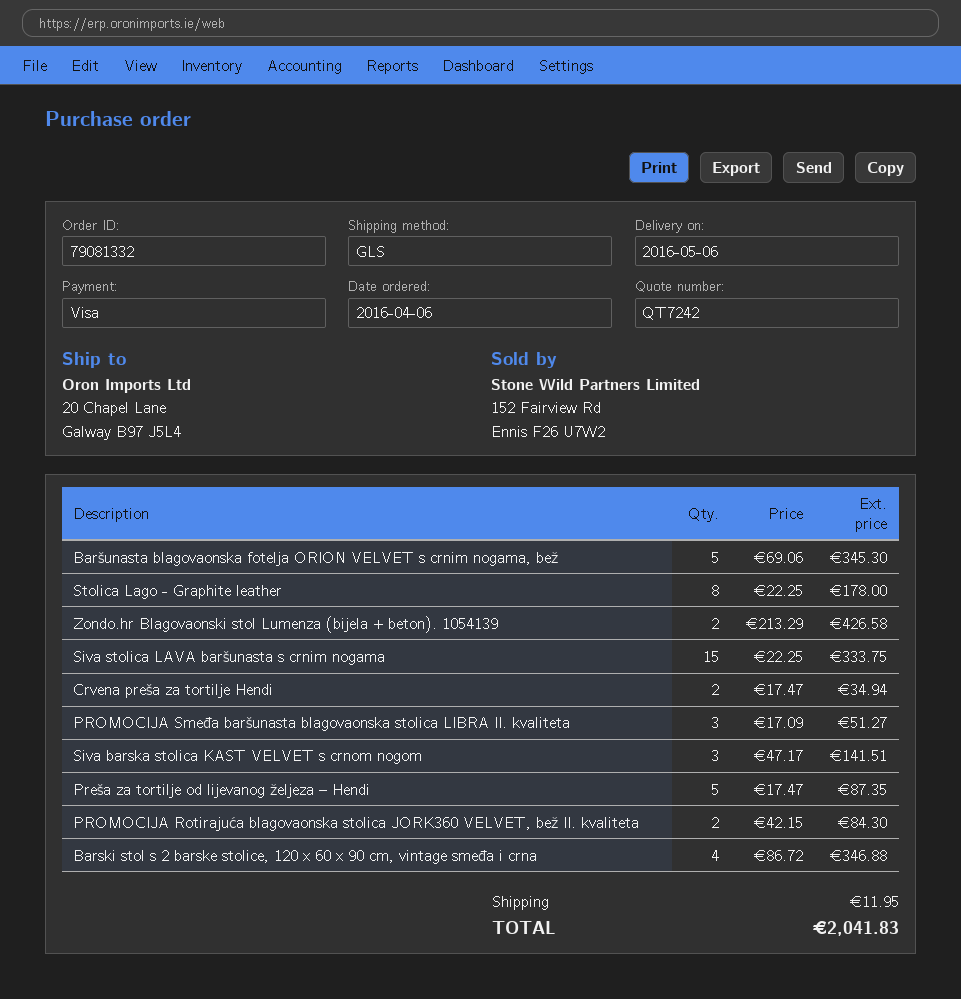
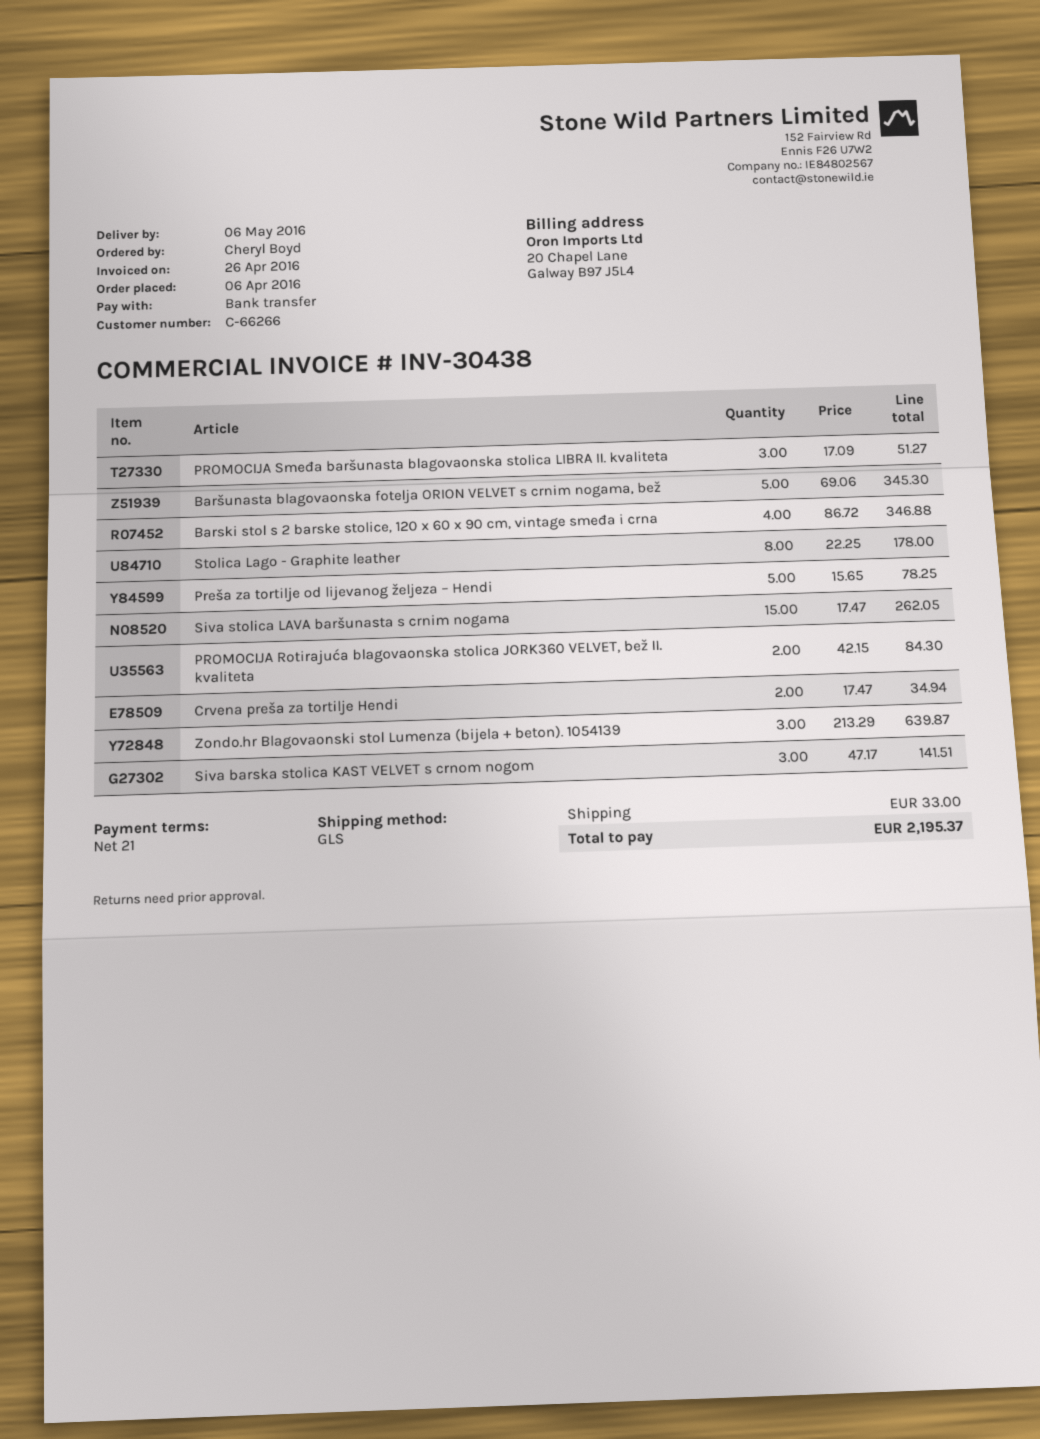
payment method: Visa -> bank transfer
Zondo.hr Blagovaonski stol Lumenza (bijela + beton). 1054139: 2 x 213.29 = 426.58 -> 3 x 213.29 = 639.87
Siva stolica LAVA baršunasta s crnim nogama: 15 x 22.25 = 333.75 -> 15 x 17.47 = 262.05
Preša za tortilje od lijevanog željeza – Hendi: 5 x 17.47 = 87.35 -> 5 x 15.65 = 78.25
shipping: 11.95 -> 33.00
total: 2041.83 -> 2195.37

